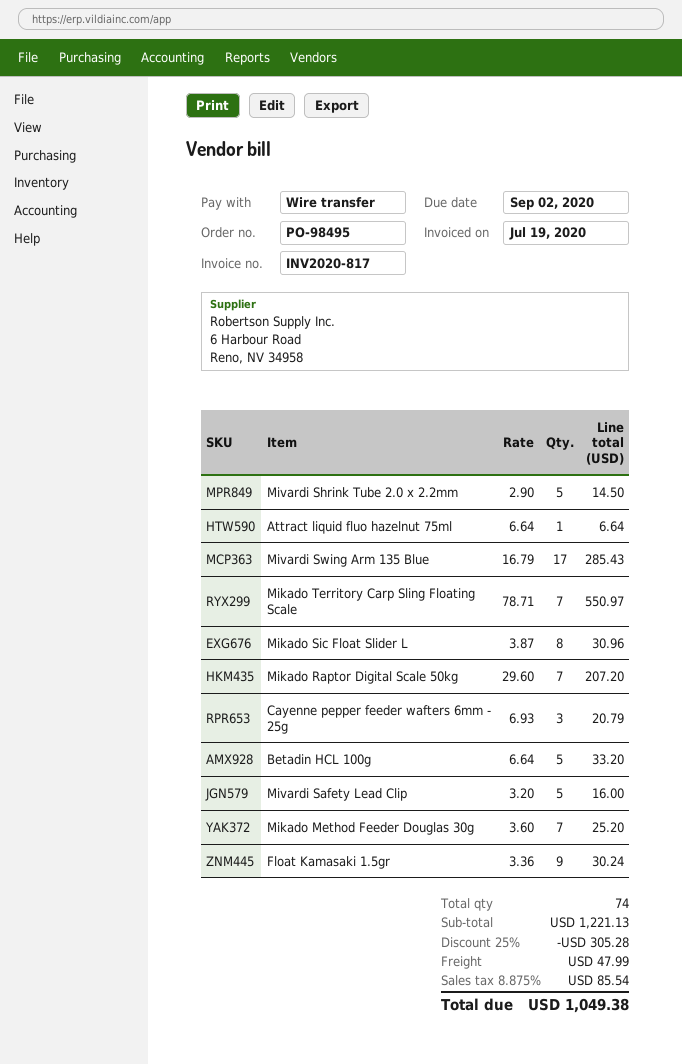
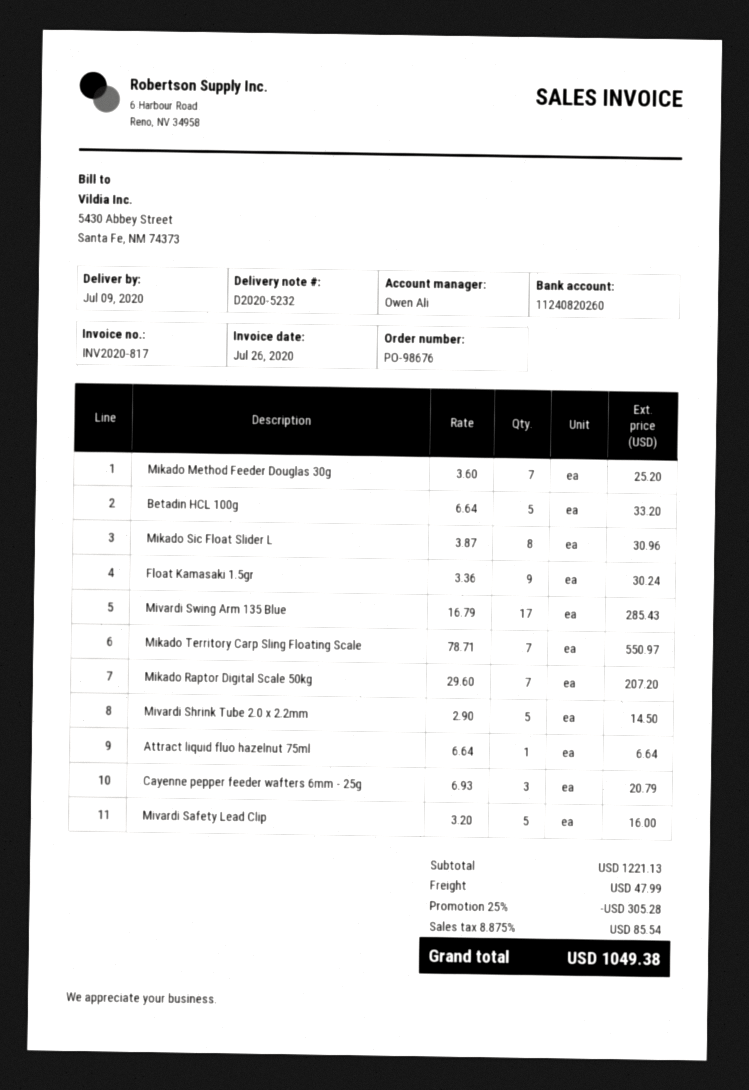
order number: PO-98495 -> PO-98676
invoice date: 2020-07-19 -> 2020-07-26

